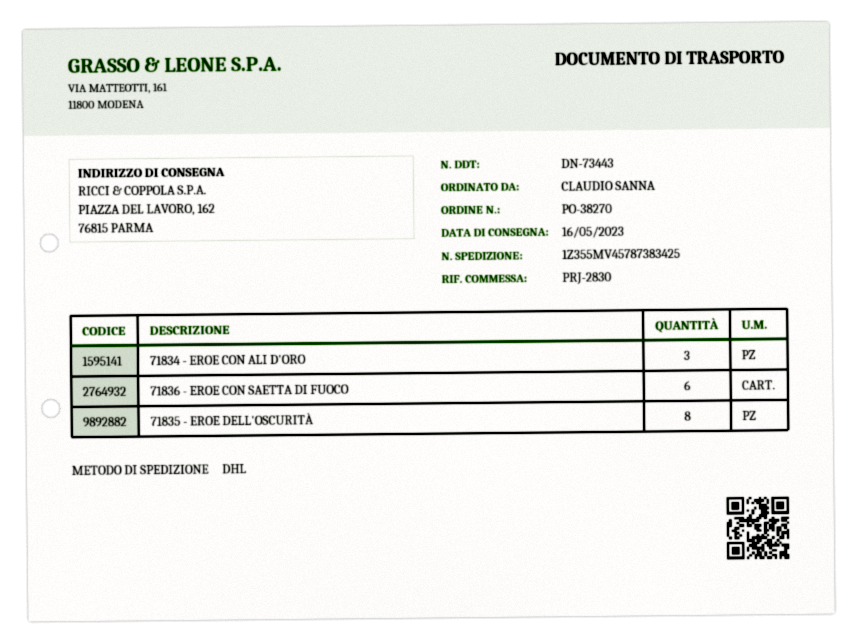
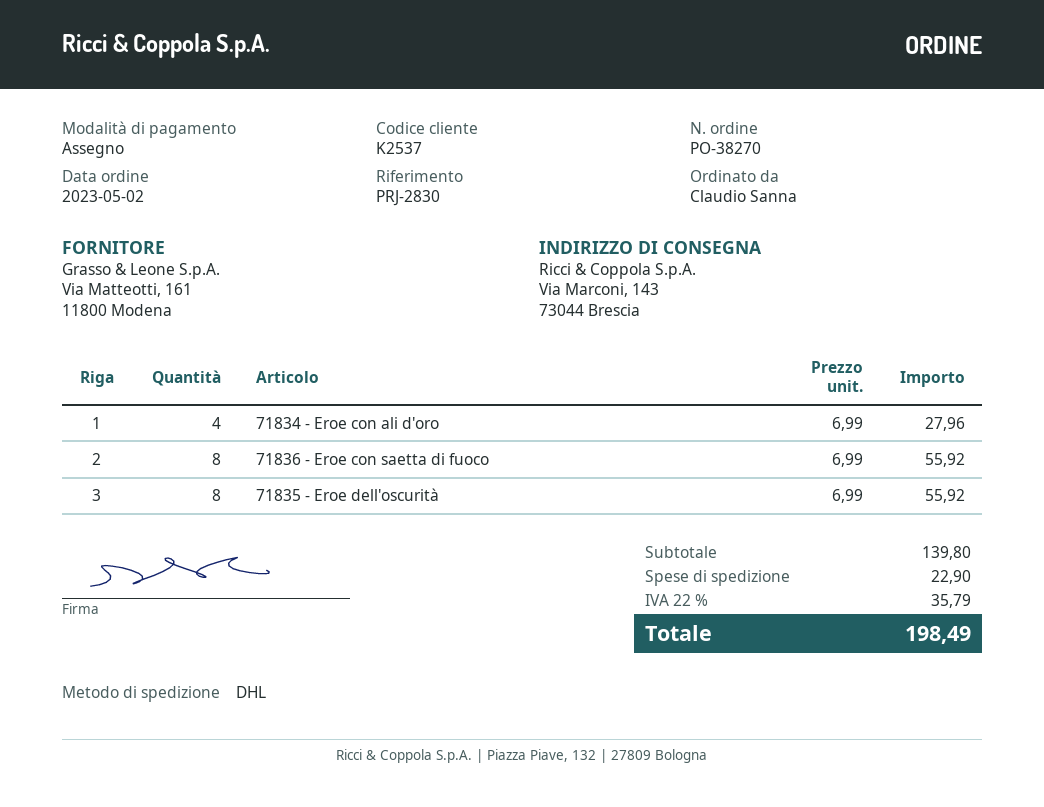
ship to: PIAZZA DEL LAVORO, 162, 76815 PARMA -> Via Marconi, 143, 73044 Brescia
71834 - EROE CON ALI D'ORO: 3 -> 4
71836 - EROE CON SAETTA DI FUOCO: 6 -> 8

